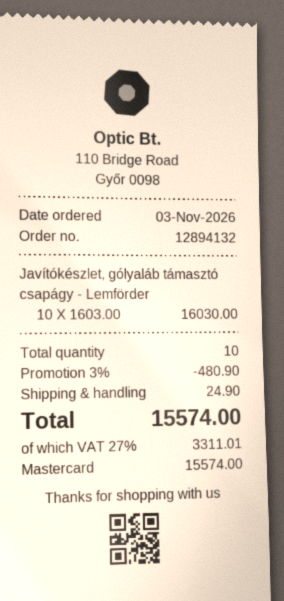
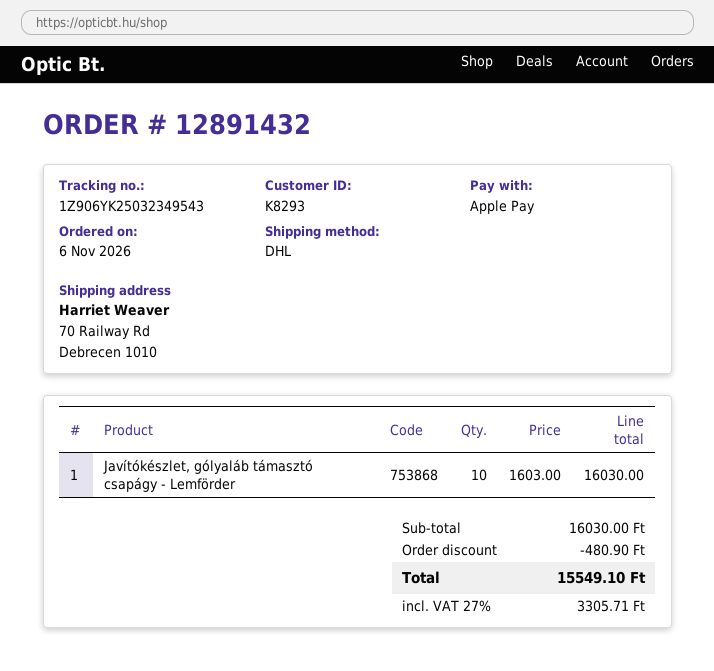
order number: 12894132 -> 12891432
order date: 2026-11-03 -> 2026-11-06
payment method: Mastercard -> Apple Pay
shipping: 24.90 -> none
tax: 27% = 3311.01 -> 27% = 3305.71
total: 15574.00 -> 15549.10

